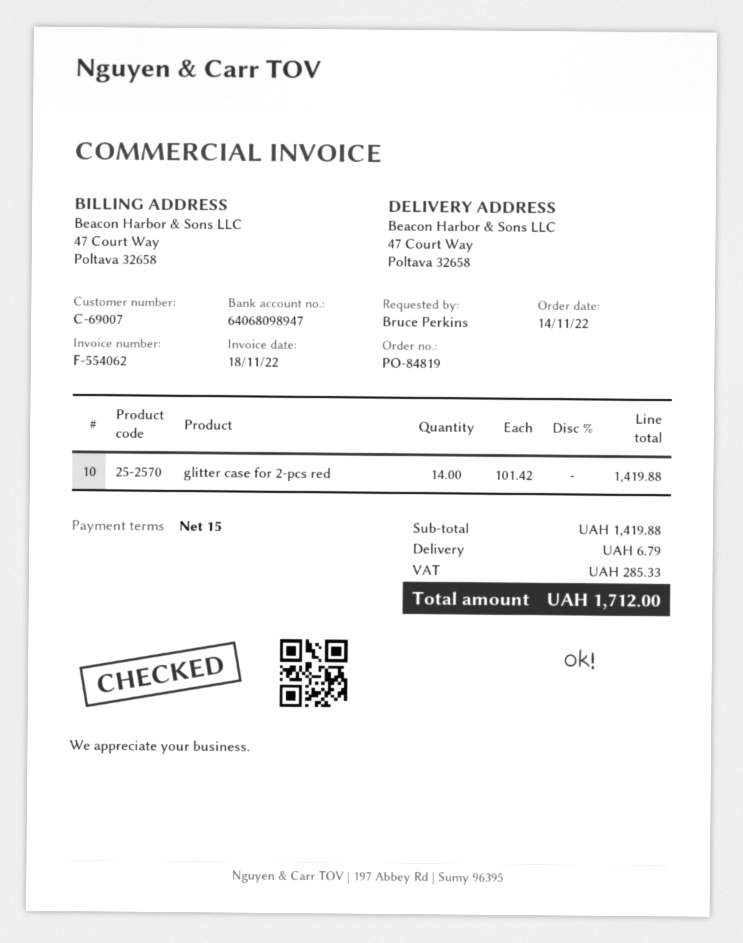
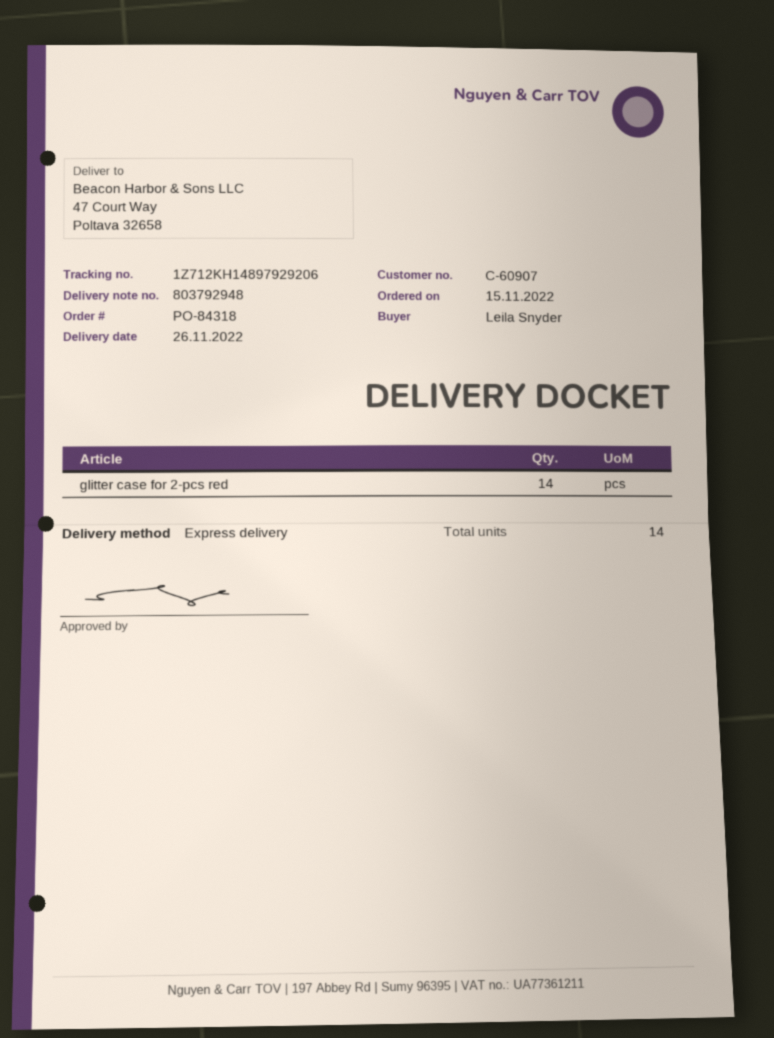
order number: PO-84819 -> PO-84318
order date: 2022-11-14 -> 2022-11-15
customer number: C-69007 -> C-60907
ordered by: Bruce Perkins -> Leila Snyder

